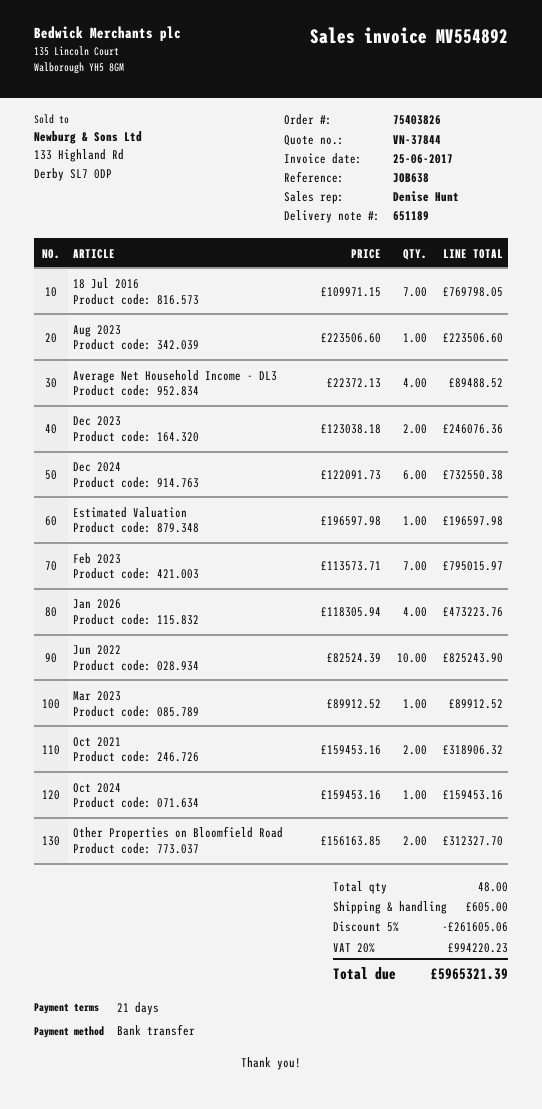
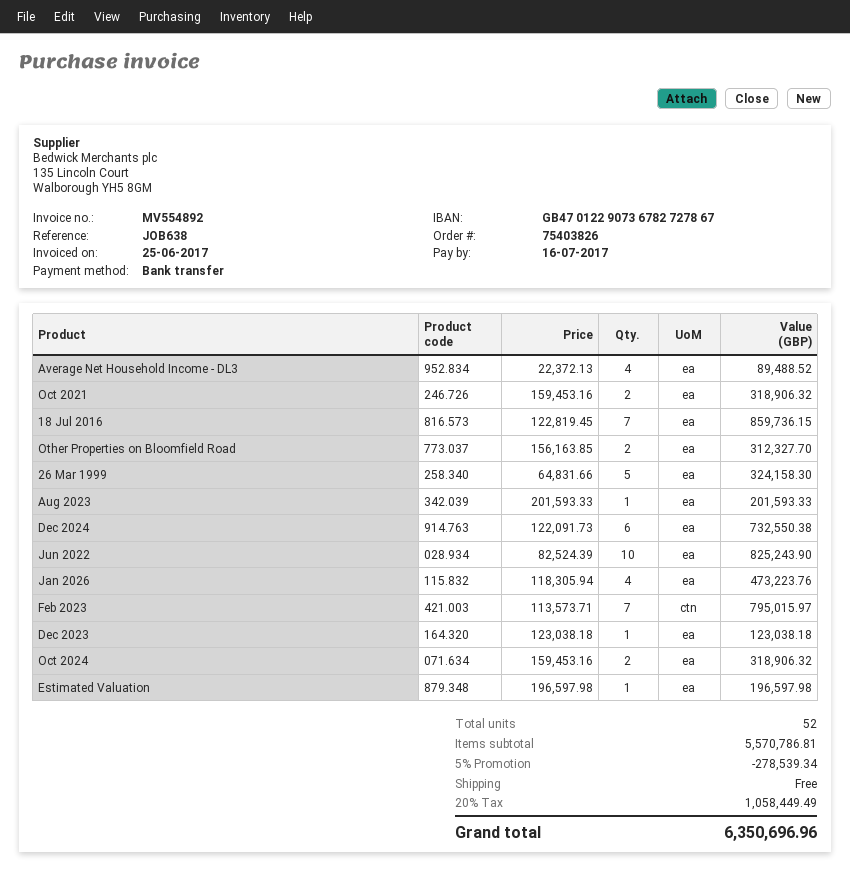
18 Jul 2016: 7 x 109971.15 = 769798.05 -> 7 x 122819.45 = 859736.15
Aug 2023: 1 x 223506.60 = 223506.60 -> 1 x 201593.33 = 201593.33
Dec 2023: 2 x 123038.18 = 246076.36 -> 1 x 123038.18 = 123038.18
Mar 2023: 1 x 89912.52 = 89912.52 -> none
Oct 2024: 1 x 159453.16 = 159453.16 -> 2 x 159453.16 = 318906.32
26 Mar 1999: none -> 5 x 64831.66 = 324158.30
total quantity: 48 -> 52
discount: 5% = 261605.06 -> 5% = 278539.34
shipping: 605.00 -> 0.00
tax: 20% = 994220.23 -> 20% = 1058449.49
total: 5965321.39 -> 6350696.96

